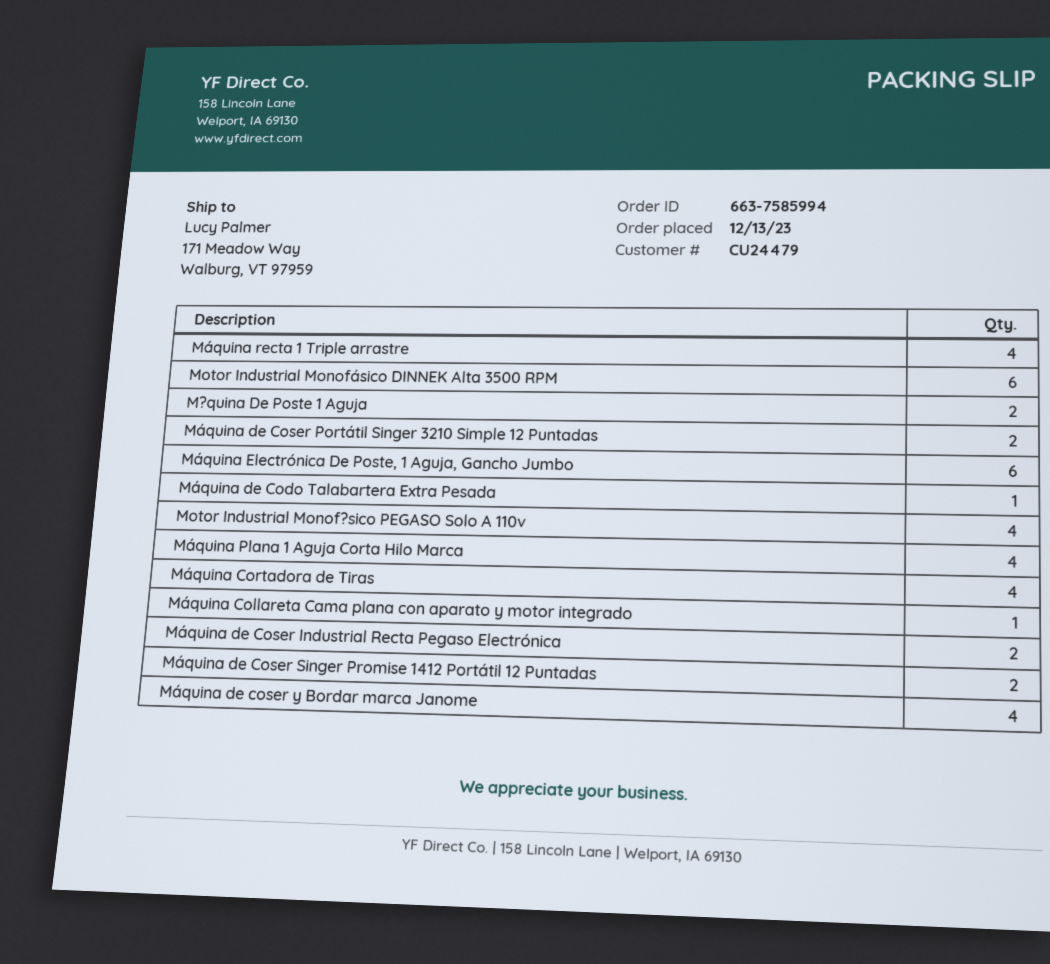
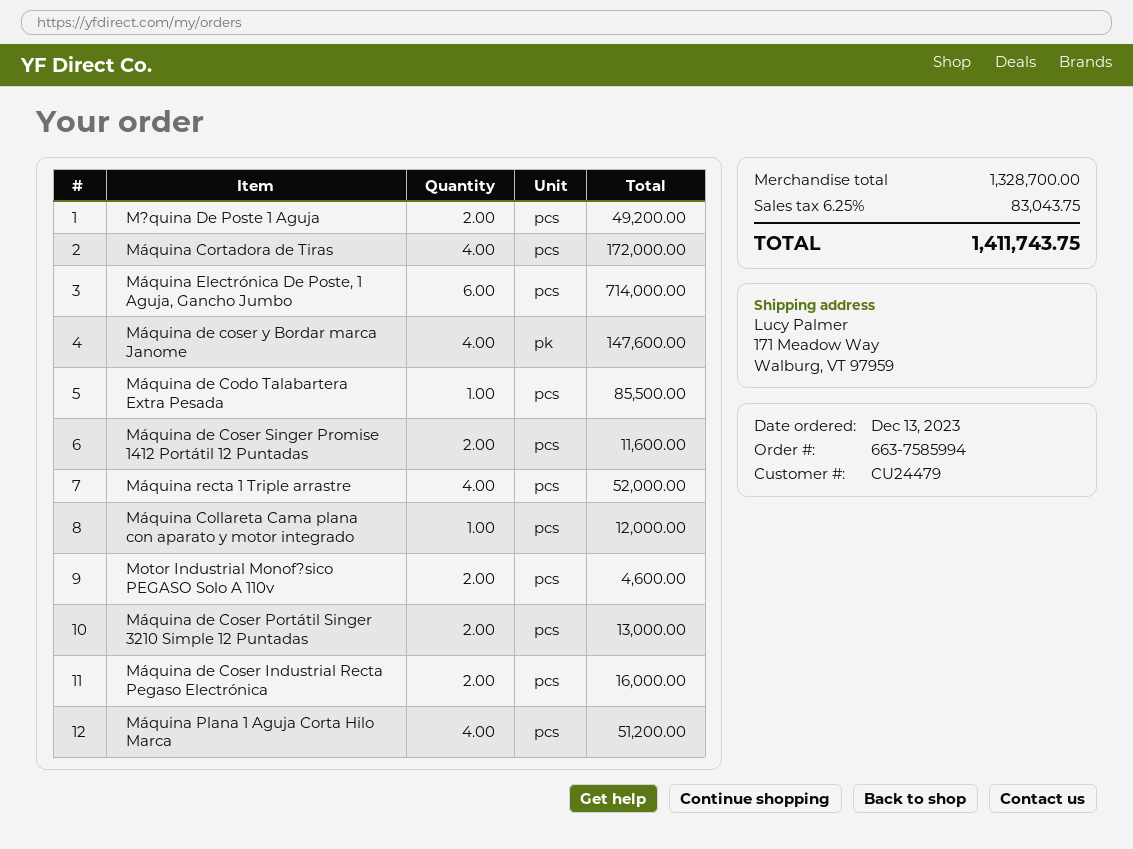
Motor Industrial Monofásico DINNEK Alta 3500 RPM: 6 -> none
Motor Industrial Monof?sico PEGASO Solo A 110v: 4 -> 2

